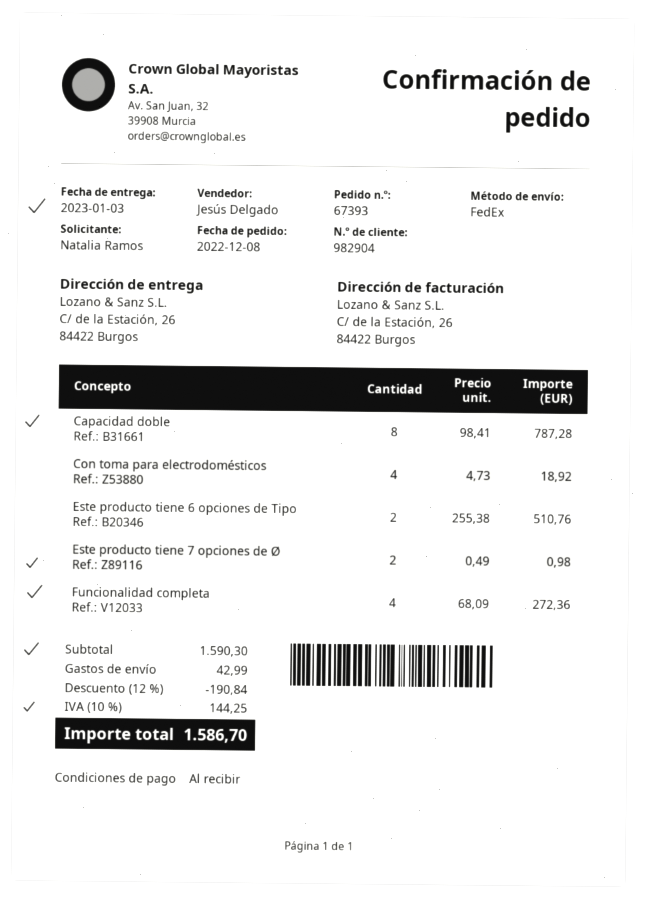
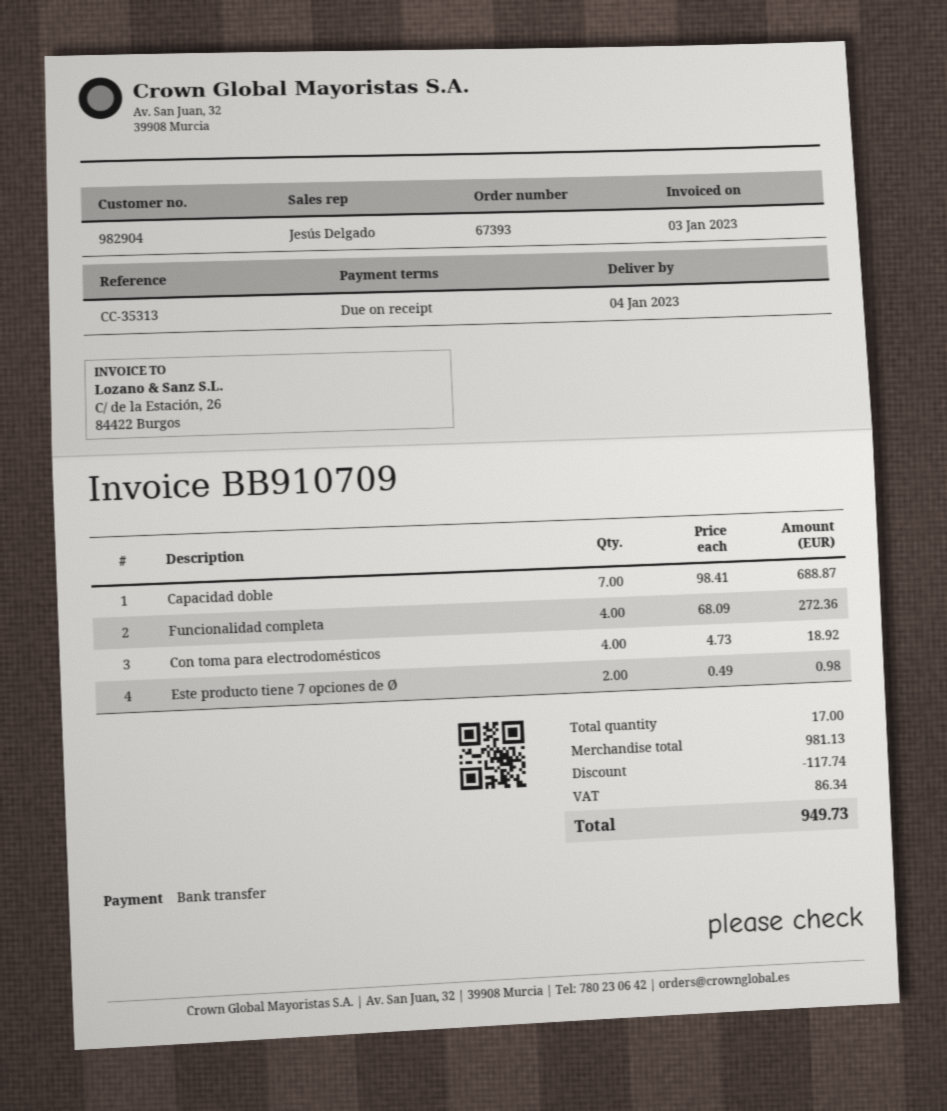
delivery date: 2023-01-03 -> 2023-01-04
Capacidad doble: 8 x 98.41 = 787.28 -> 7 x 98.41 = 688.87
Este producto tiene 6 opciones de Tipo: 2 x 255.38 = 510.76 -> none
subtotal: 1590.30 -> 981.13
discount: 190.84 -> 117.74
shipping: 42.99 -> none
tax: 144.25 -> 86.34
total: 1586.70 -> 949.73

